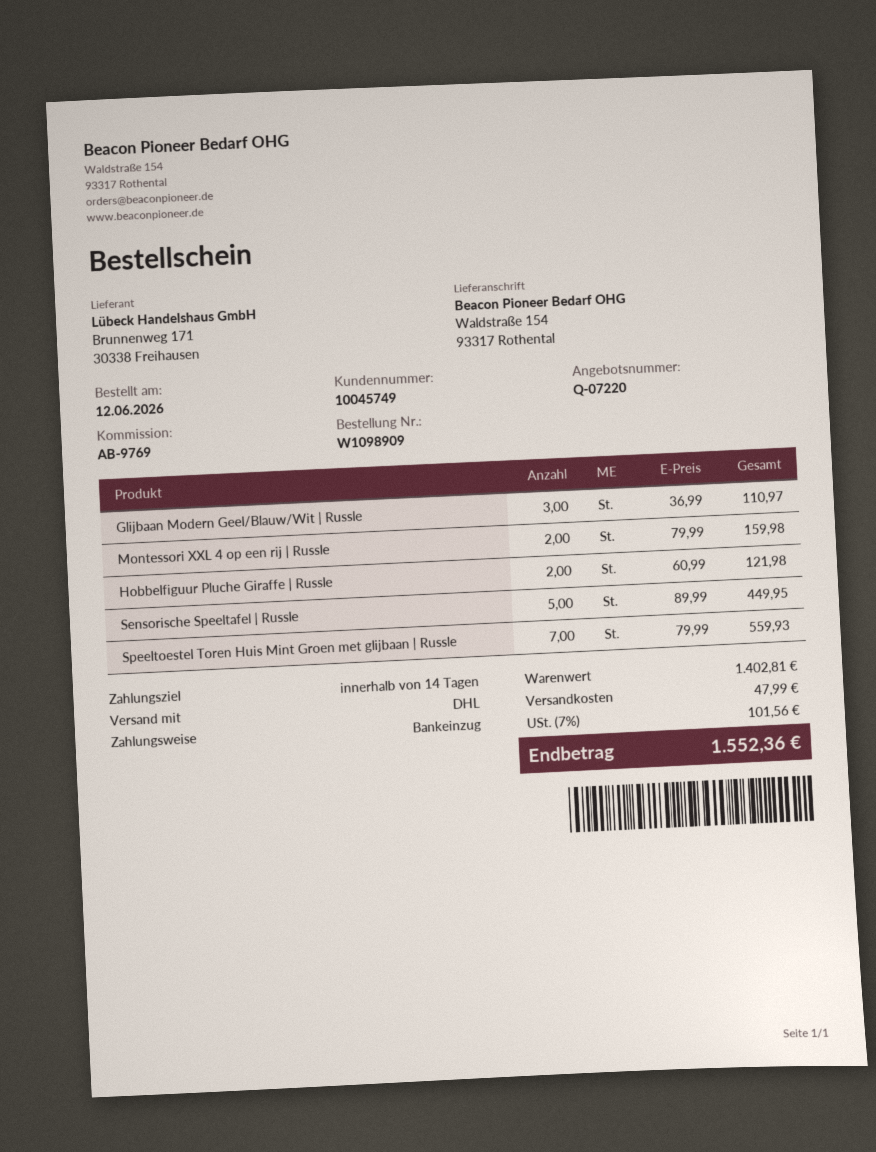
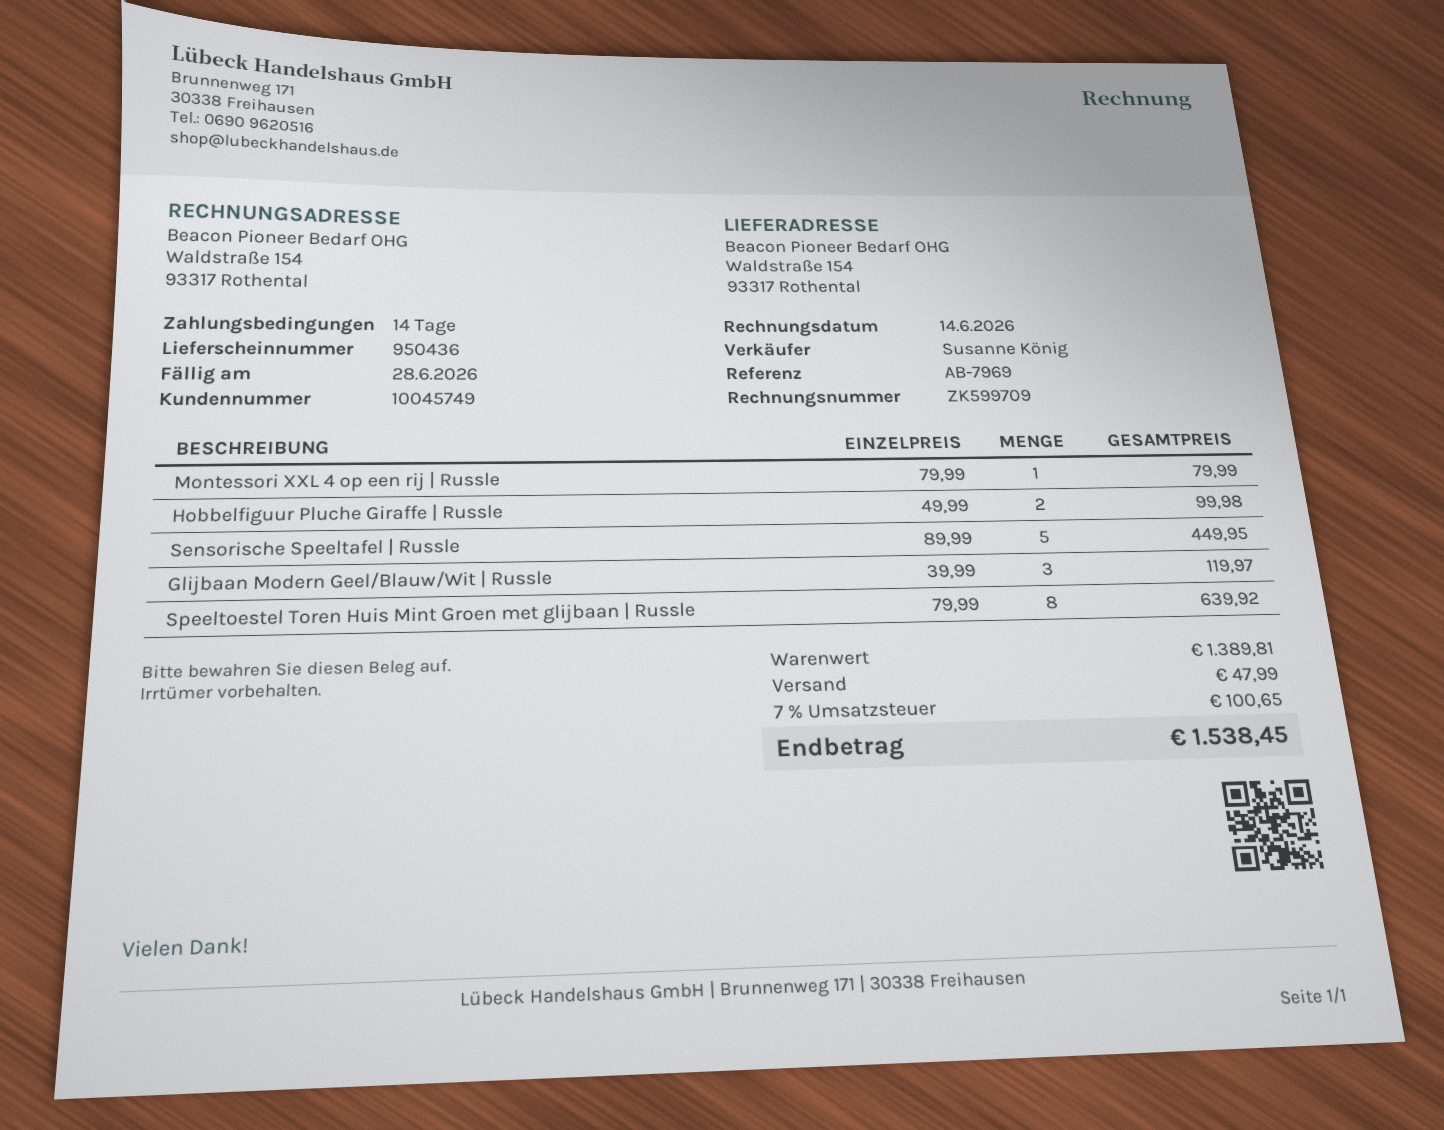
reference: AB-9769 -> AB-7969
Glijbaan Modern Geel/Blauw/Wit | Russle: 3 x 36.99 = 110.97 -> 3 x 39.99 = 119.97
Montessori XXL 4 op een rij | Russle: 2 x 79.99 = 159.98 -> 1 x 79.99 = 79.99
Hobbelfiguur Pluche Giraffe | Russle: 2 x 60.99 = 121.98 -> 2 x 49.99 = 99.98
Speeltoestel Toren Huis Mint Groen met glijbaan | Russle: 7 x 79.99 = 559.93 -> 8 x 79.99 = 639.92
subtotal: 1402.81 -> 1389.81
tax: 7% = 101.56 -> 7% = 100.65
total: 1552.36 -> 1538.45

